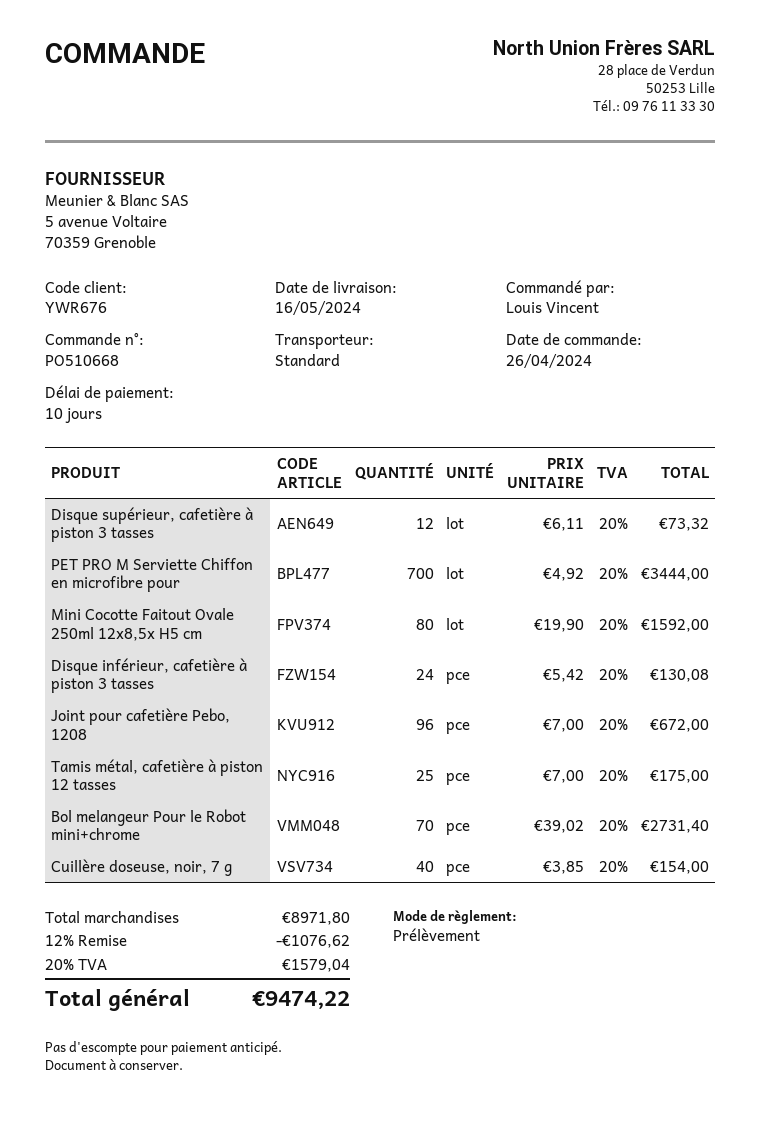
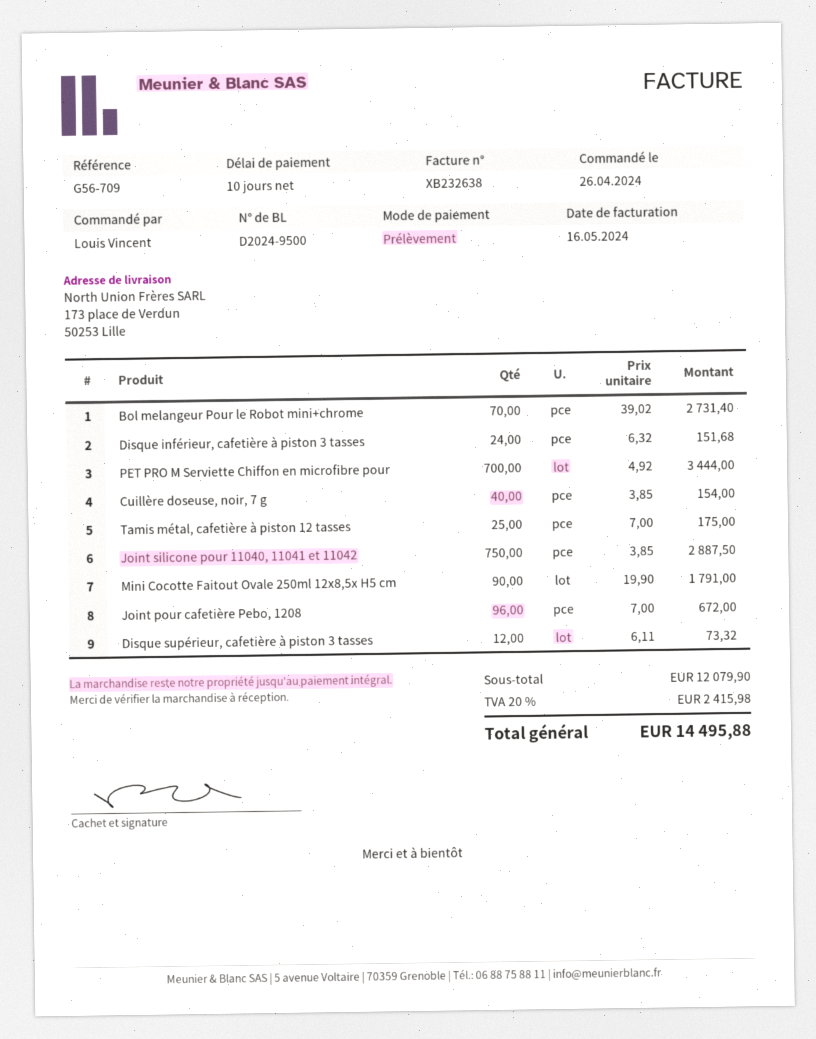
Mini Cocotte Faitout Ovale 250ml 12x8,5x H5 cm: 80 x 19.90 = 1592.00 -> 90 x 19.90 = 1791.00
Disque inférieur, cafetière à piston 3 tasses: 24 x 5.42 = 130.08 -> 24 x 6.32 = 151.68
Joint silicone pour 11040, 11041 et 11042: none -> 750 x 3.85 = 2887.50
subtotal: 8971.80 -> 12079.90
discount: 12% = 1076.62 -> none
tax: 20% = 1579.04 -> 20% = 2415.98
total: 9474.22 -> 14495.88

